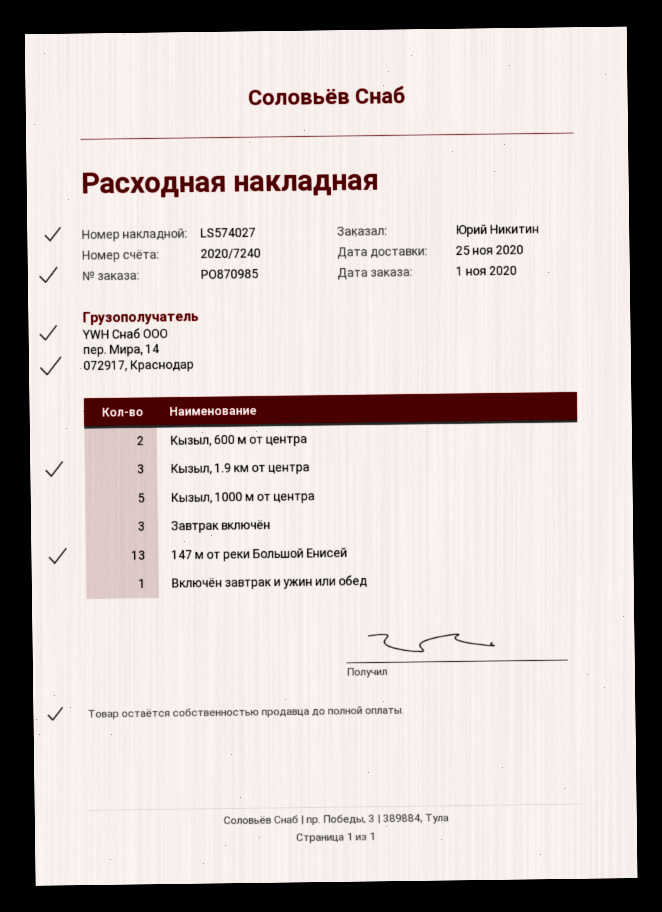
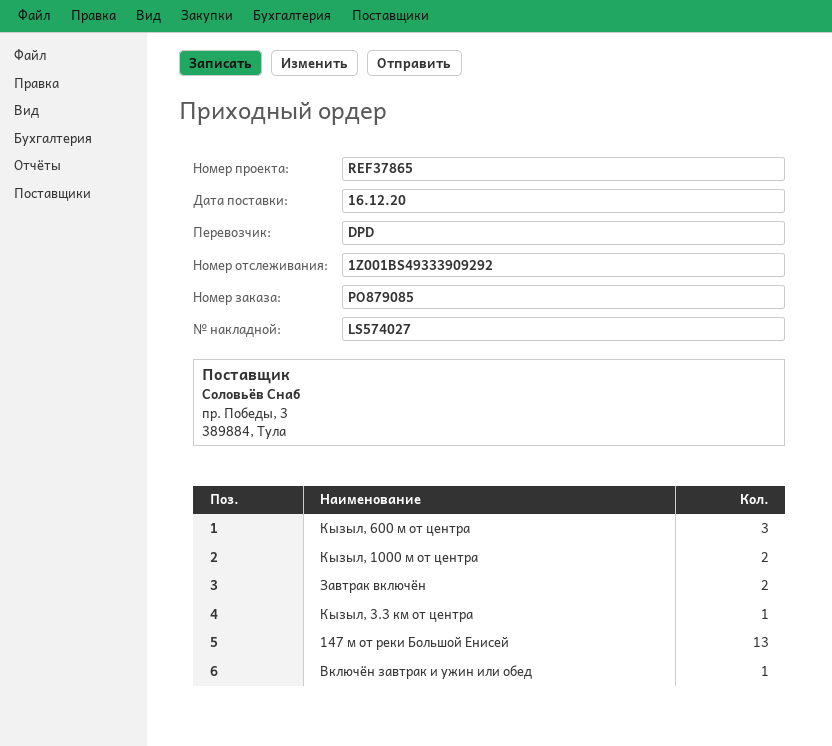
order number: PO870985 -> PO879085
delivery date: 2020-11-25 -> 2020-12-16
Кызыл, 600 м от центра: 2 -> 3
Кызыл, 1.9 км от центра: 3 -> none
Кызыл, 1000 м от центра: 5 -> 2
Завтрак включён: 3 -> 2
Кызыл, 3.3 км от центра: none -> 1

